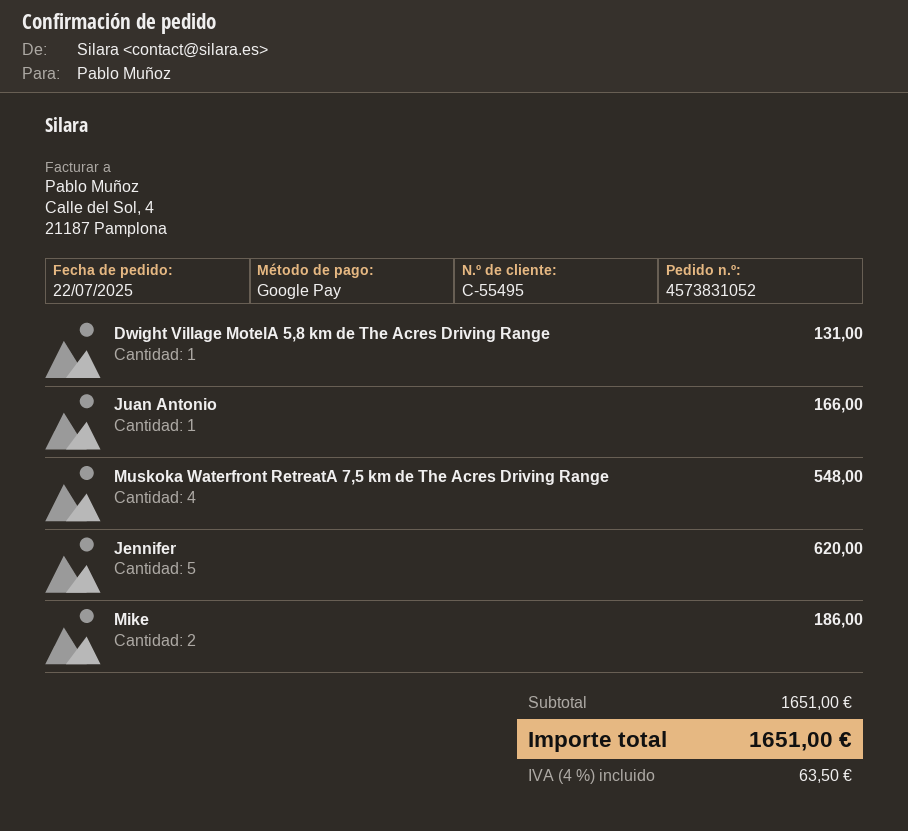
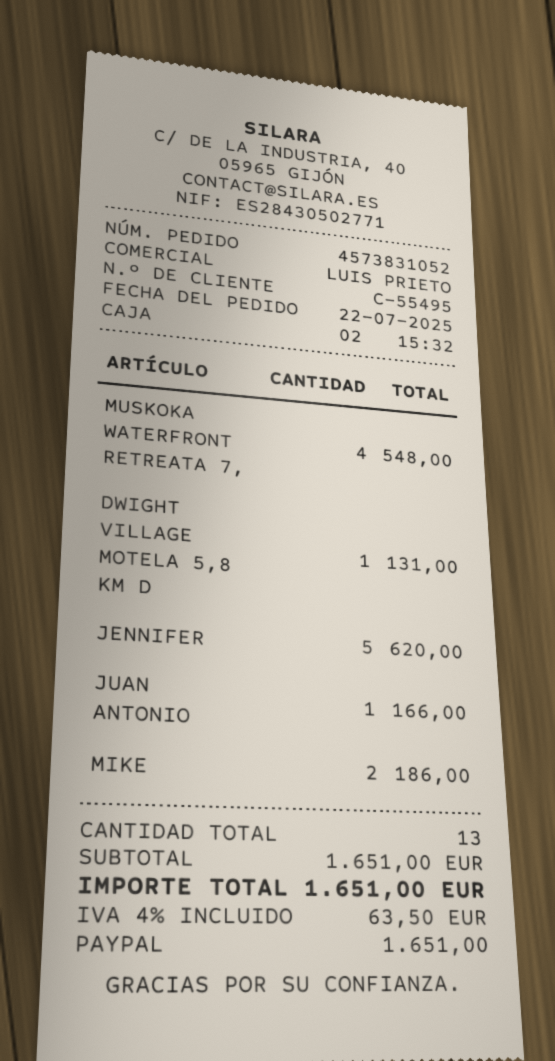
payment method: Google Pay -> PayPal

